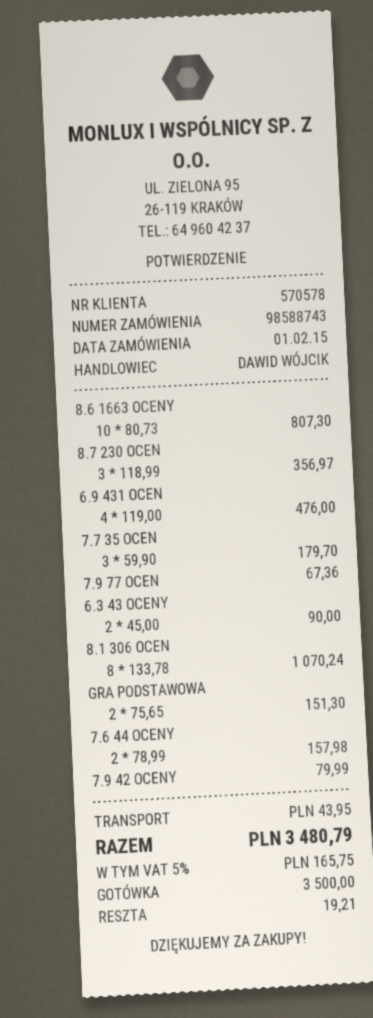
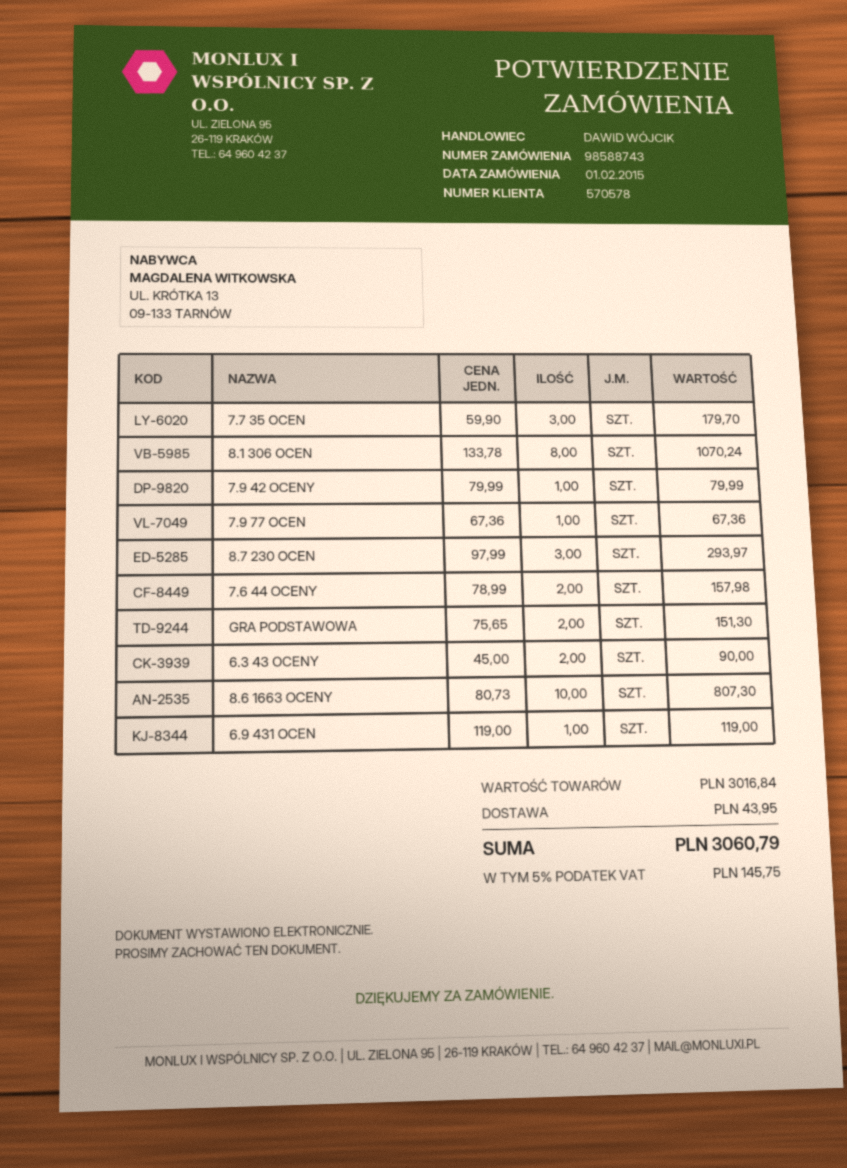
8.7 230 OCEN: 3 x 118.99 = 356.97 -> 3 x 97.99 = 293.97
6.9 431 OCEN: 4 x 119.00 = 476.00 -> 1 x 119.00 = 119.00
tax: 5% = 165.75 -> 5% = 145.75
total: 3480.79 -> 3060.79

